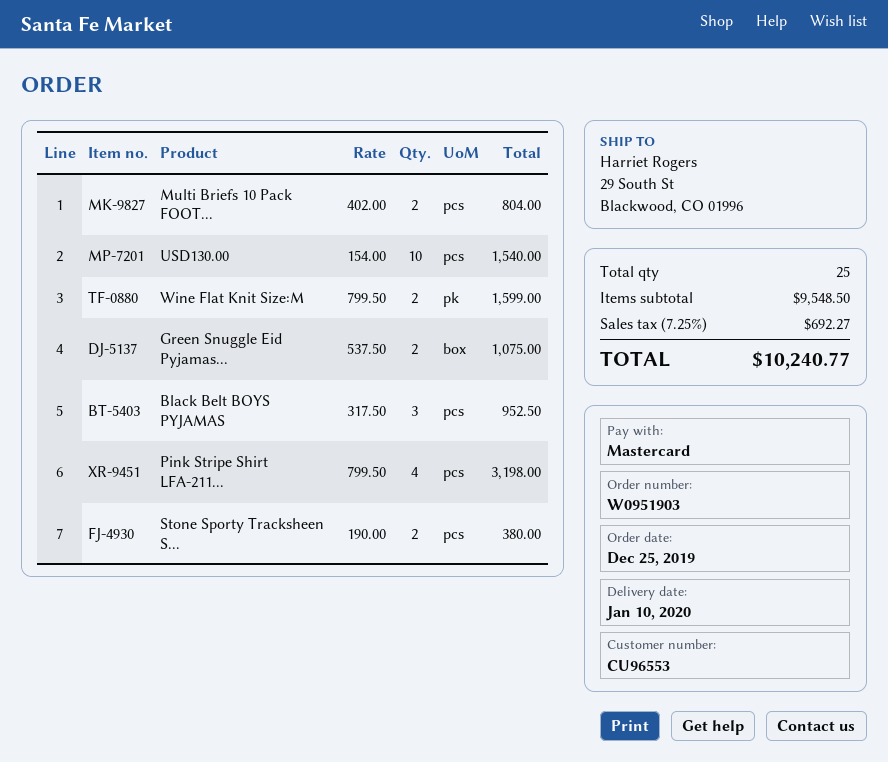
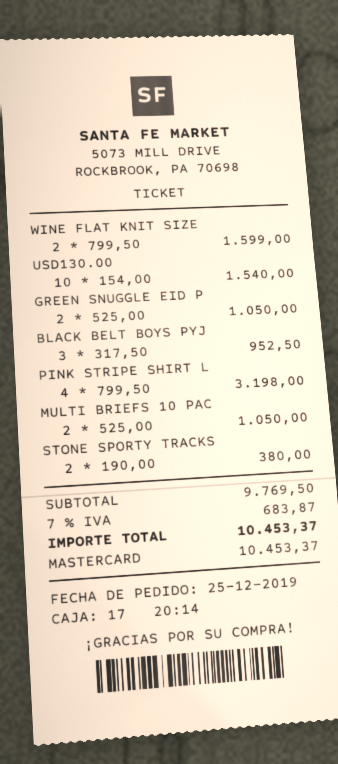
Multi Briefs 10 Pack FOOT...: 2 x 402.00 = 804.00 -> 2 x 525.00 = 1050.00
Green Snuggle Eid Pyjamas...: 2 x 537.50 = 1075.00 -> 2 x 525.00 = 1050.00
subtotal: 9548.50 -> 9769.50
tax: 7.25% = 692.27 -> 7% = 683.87
total: 10240.77 -> 10453.37

